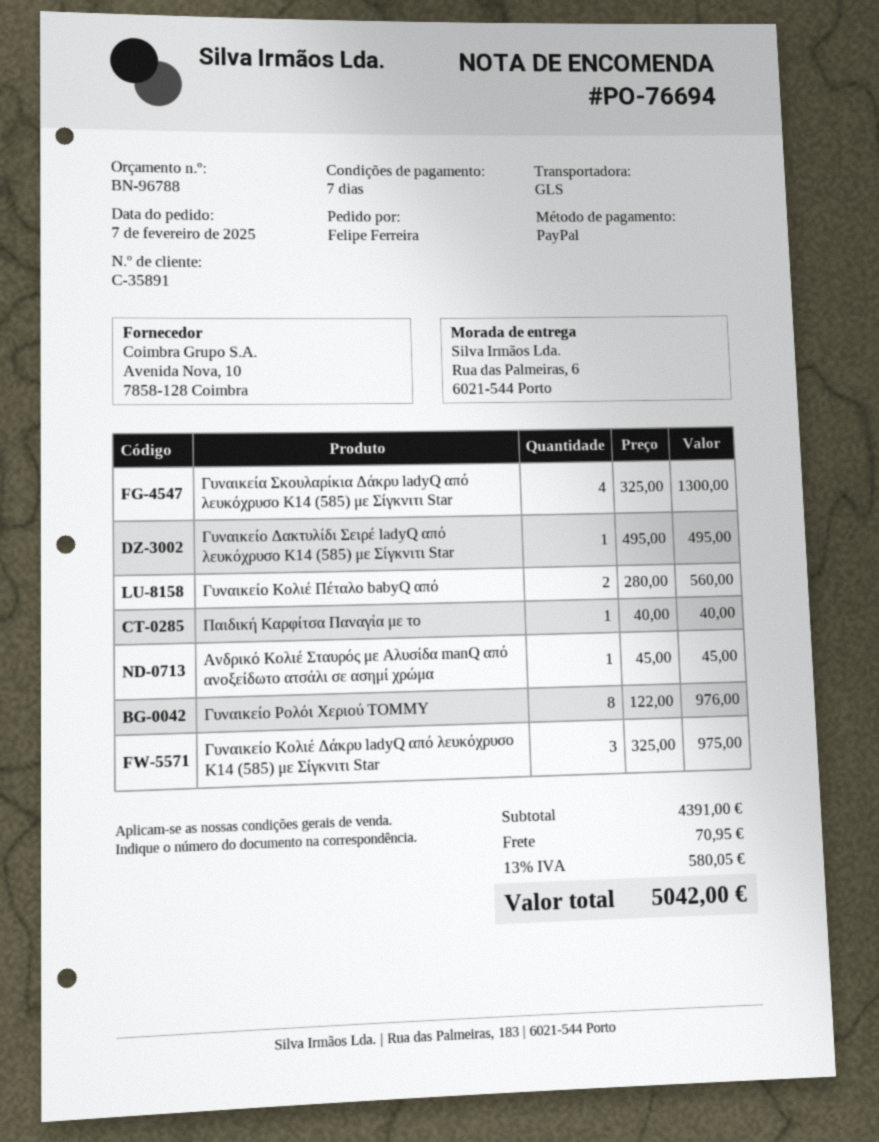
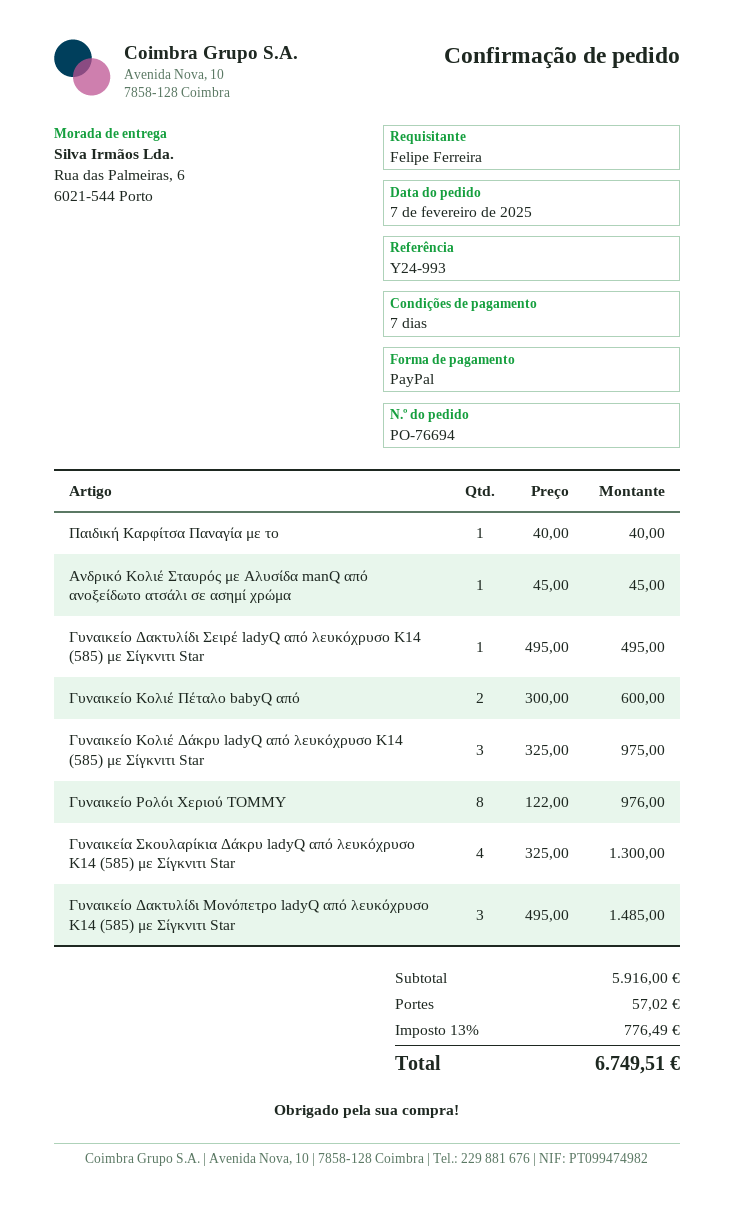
Γυναικείο Κολιέ Πέταλο babyQ από: 2 x 280.00 = 560.00 -> 2 x 300.00 = 600.00
Γυναικείο Δακτυλίδι Μονόπετρο ladyQ από λευκόχρυσο Κ14 (585) με Σίγκνιτι Star: none -> 3 x 495.00 = 1485.00
subtotal: 4391.00 -> 5916.00
shipping: 70.95 -> 57.02
tax: 13% = 580.05 -> 13% = 776.49
total: 5042.00 -> 6749.51

